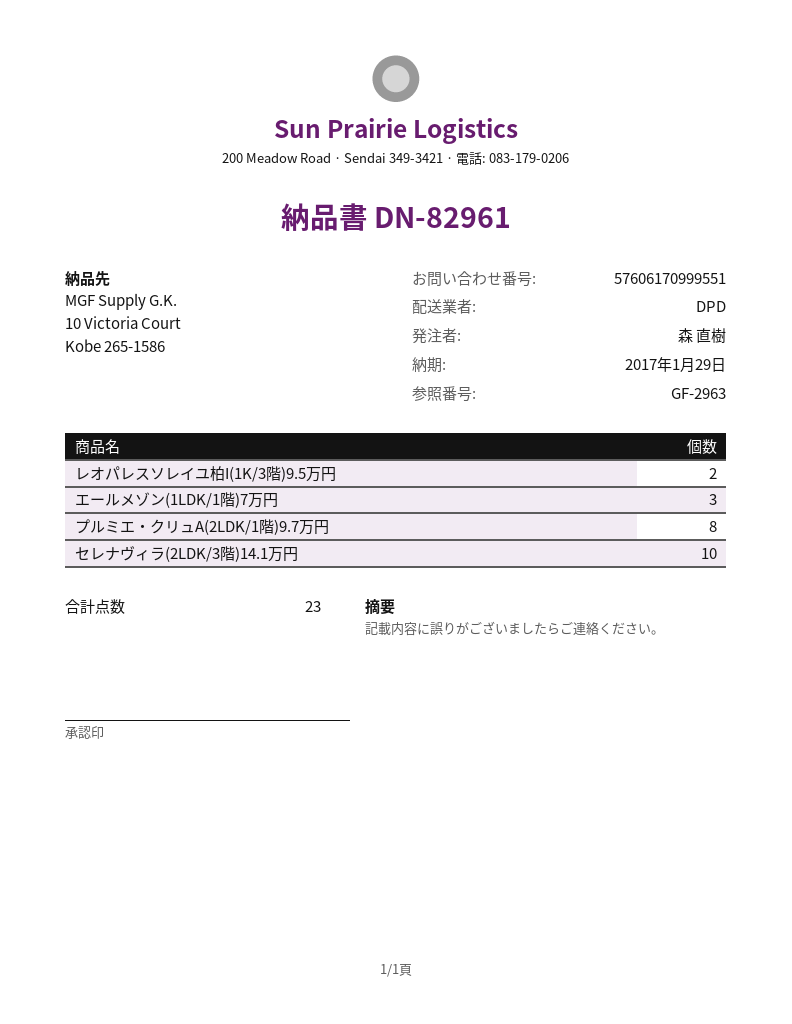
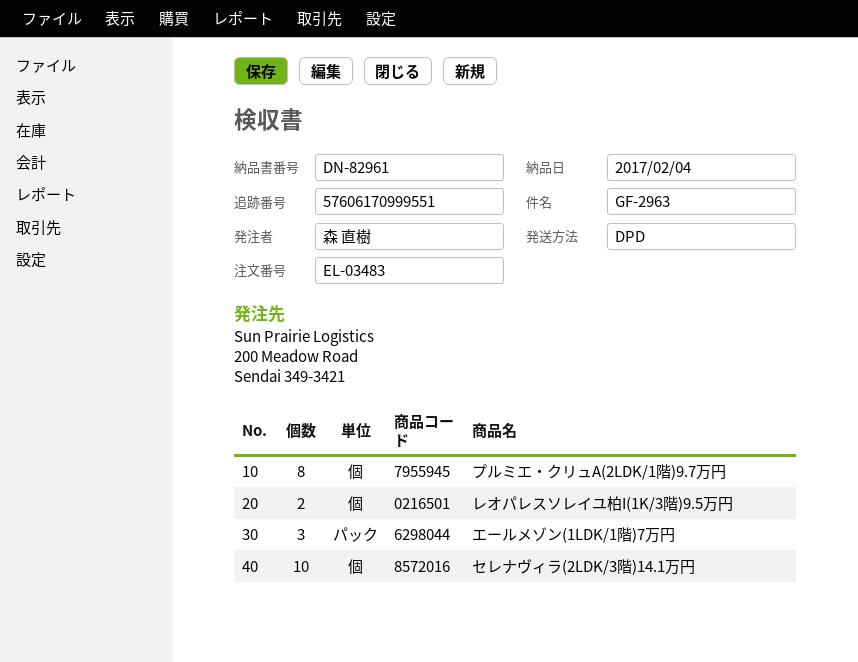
delivery date: 2017-01-29 -> 2017-02-04

